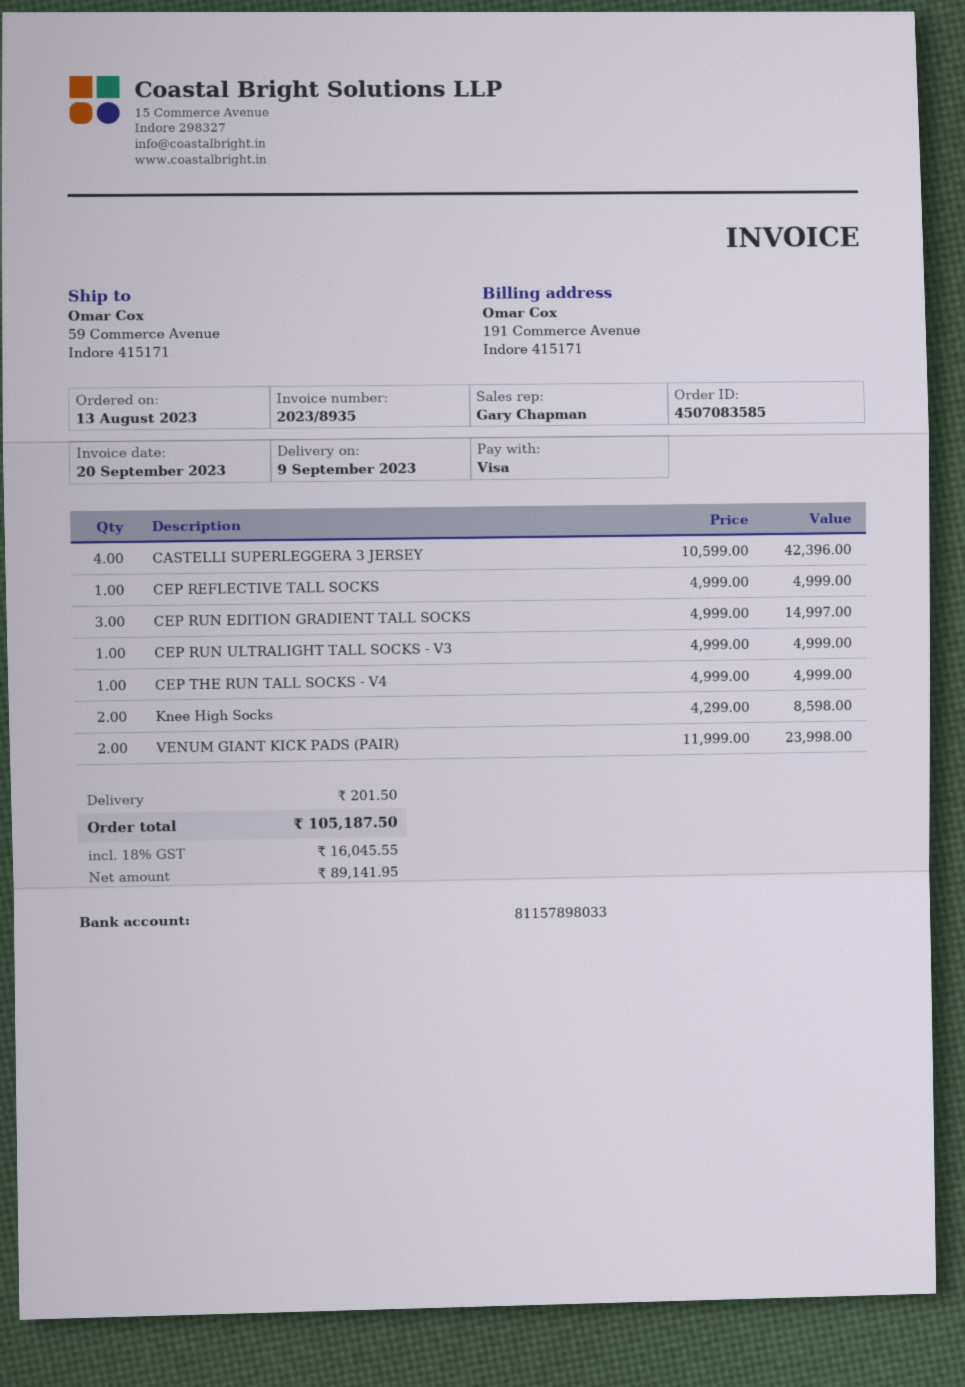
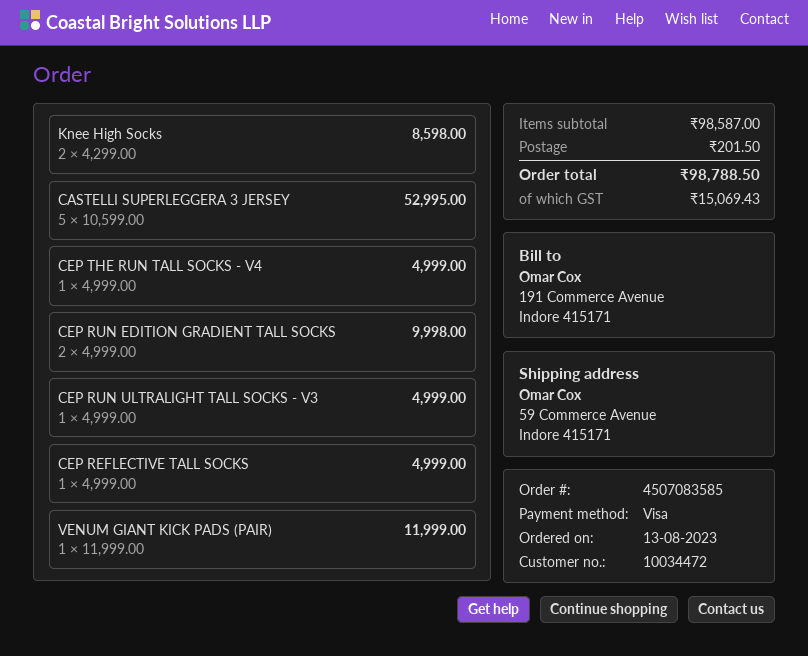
CASTELLI SUPERLEGGERA 3 JERSEY: 4 x 10599.00 = 42396.00 -> 5 x 10599.00 = 52995.00
CEP RUN EDITION GRADIENT TALL SOCKS: 3 x 4999.00 = 14997.00 -> 2 x 4999.00 = 9998.00
VENUM GIANT KICK PADS (PAIR): 2 x 11999.00 = 23998.00 -> 1 x 11999.00 = 11999.00
tax: 16045.55 -> 15069.43
total: 105187.50 -> 98788.50

